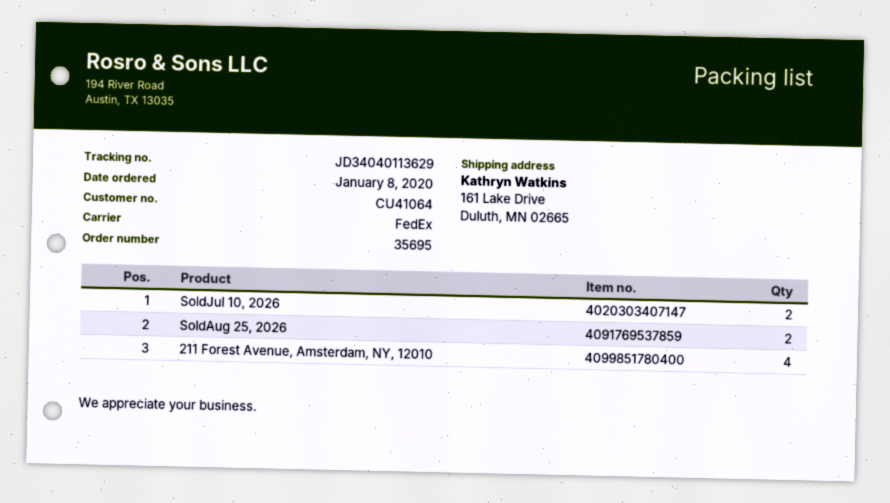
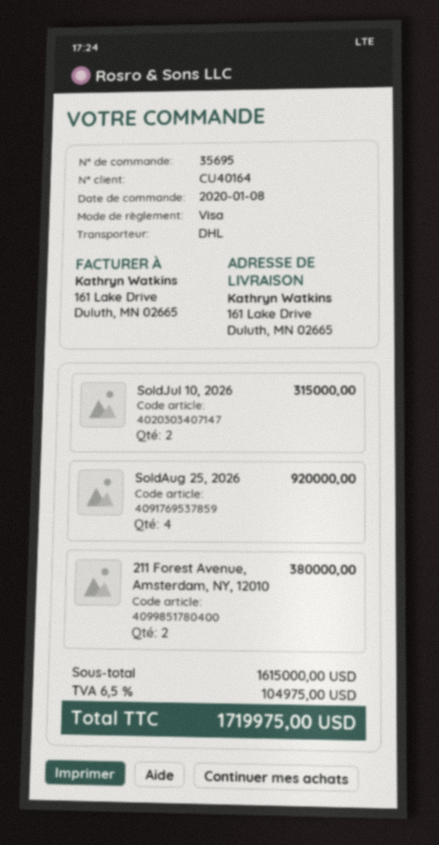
customer number: CU41064 -> CU40164
shipping method: FedEx -> DHL
SoldAug 25, 2026: 2 -> 4
211 Forest Avenue, Amsterdam, NY, 12010: 4 -> 2

